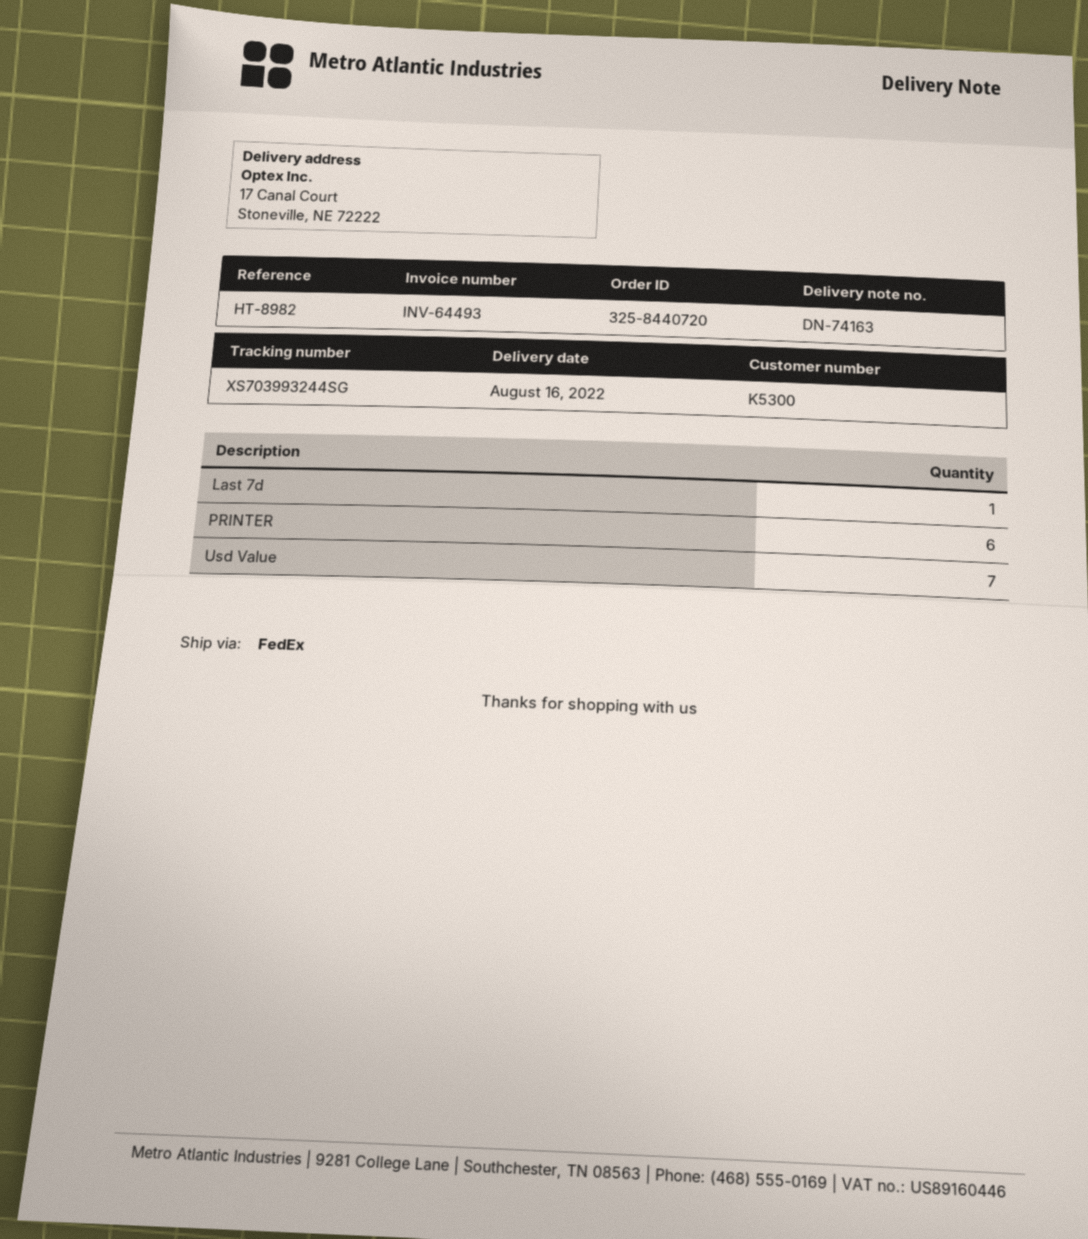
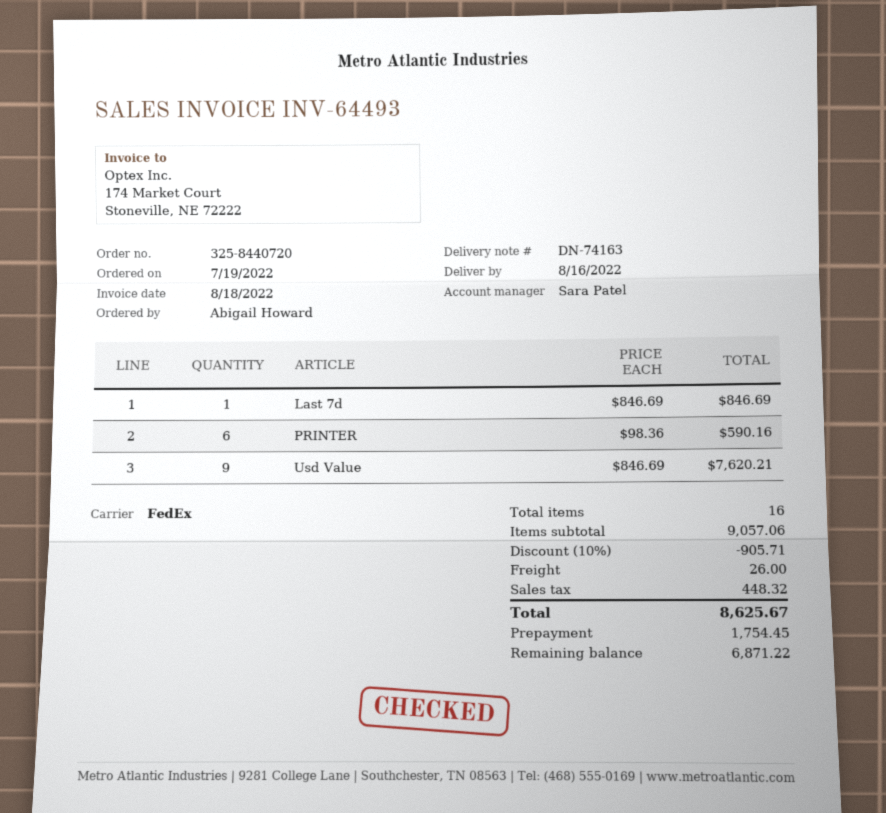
Usd Value: 7 -> 9

